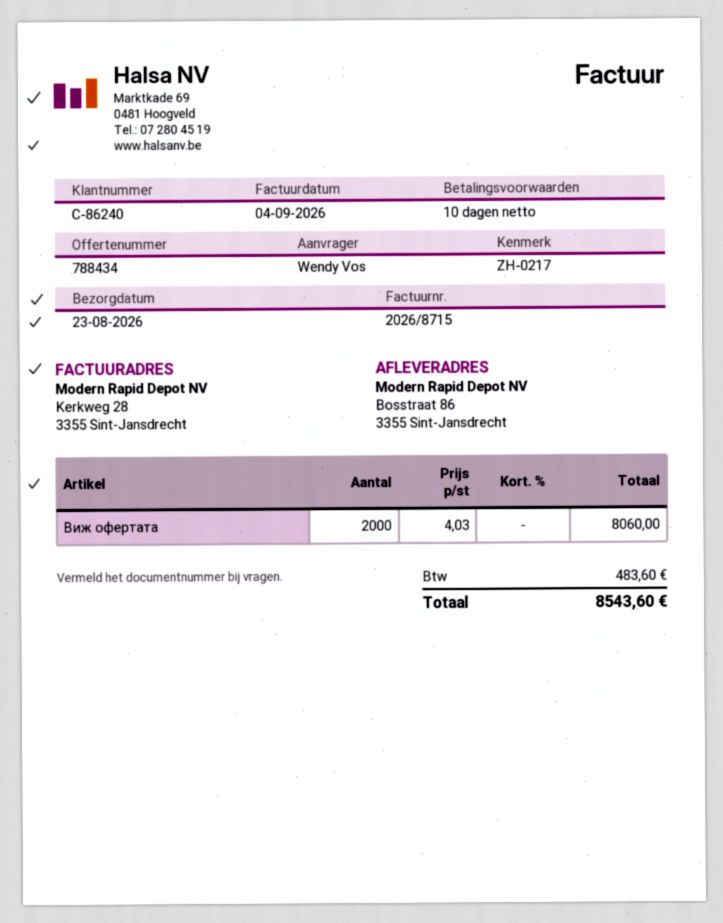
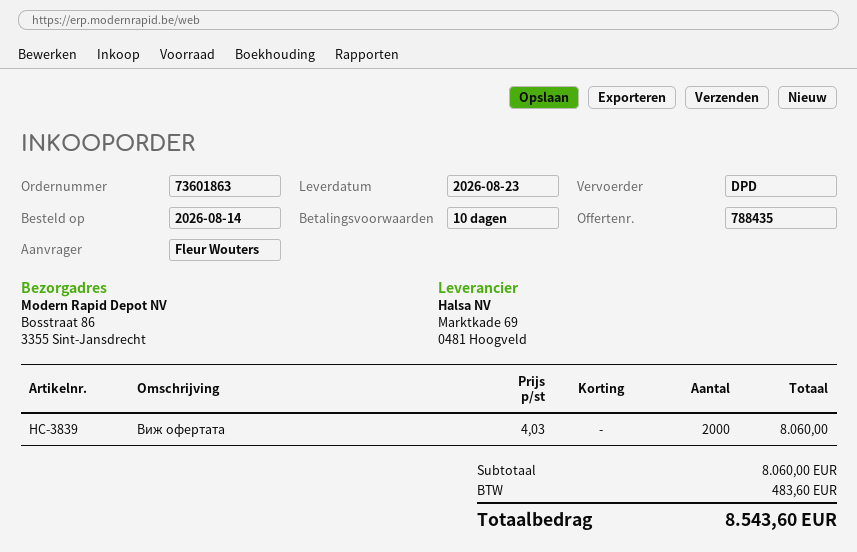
quote number: 788434 -> 788435
ordered by: Wendy Vos -> Fleur Wouters

